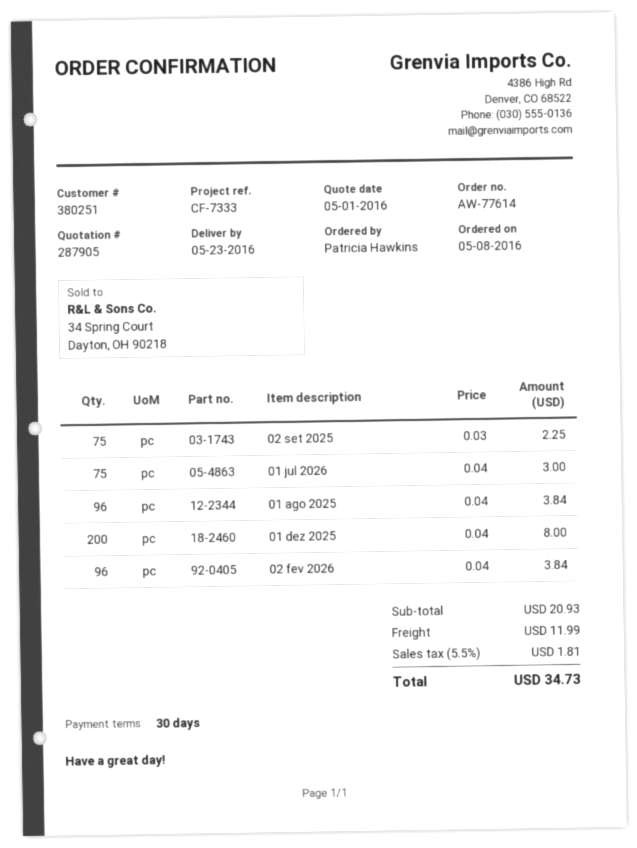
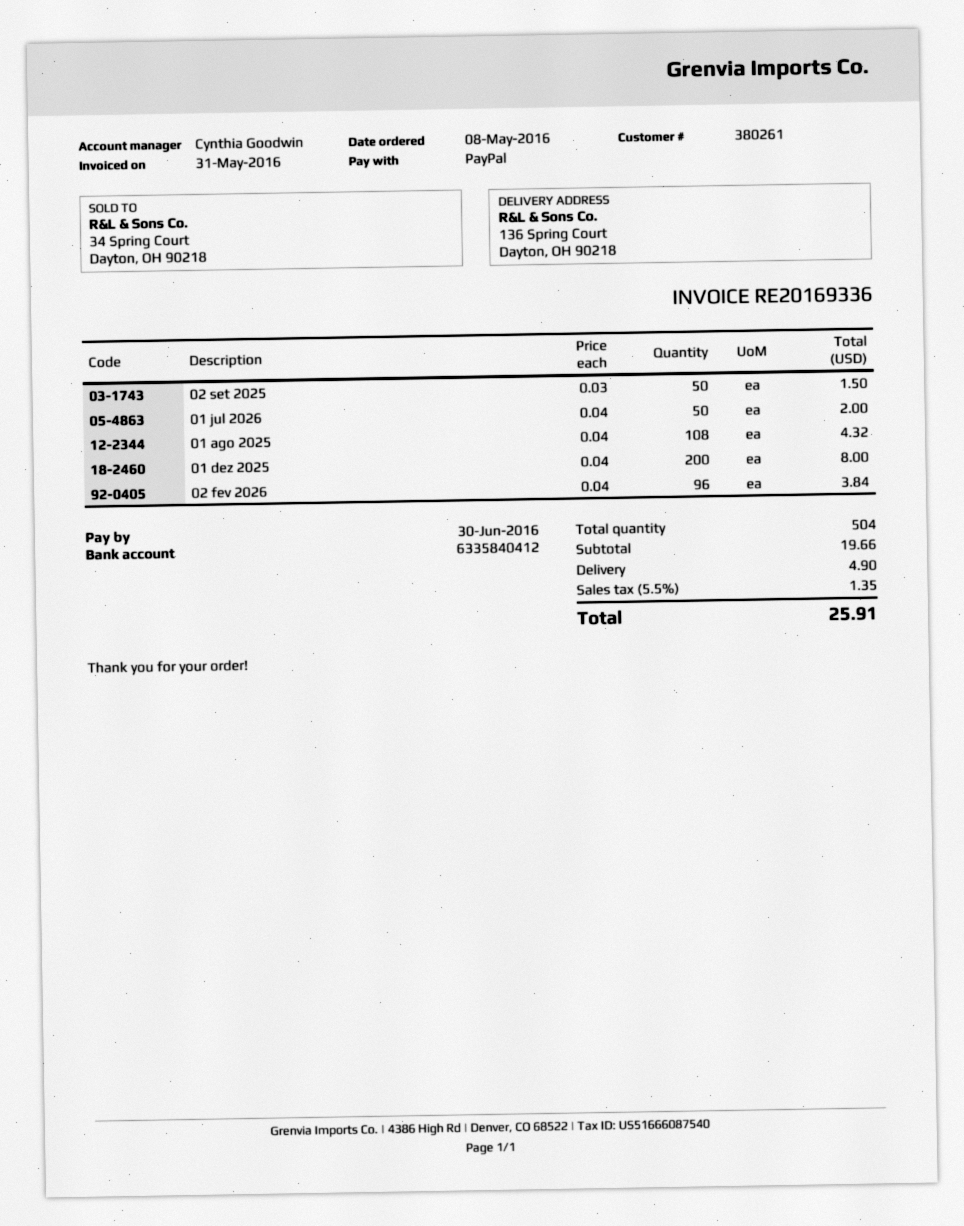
customer number: 380251 -> 380261
02 set 2025: 75 x 0.03 = 2.25 -> 50 x 0.03 = 1.50
01 jul 2026: 75 x 0.04 = 3.00 -> 50 x 0.04 = 2.00
01 ago 2025: 96 x 0.04 = 3.84 -> 108 x 0.04 = 4.32
subtotal: 20.93 -> 19.66
shipping: 11.99 -> 4.90
tax: 5.5% = 1.81 -> 5.5% = 1.35
total: 34.73 -> 25.91

